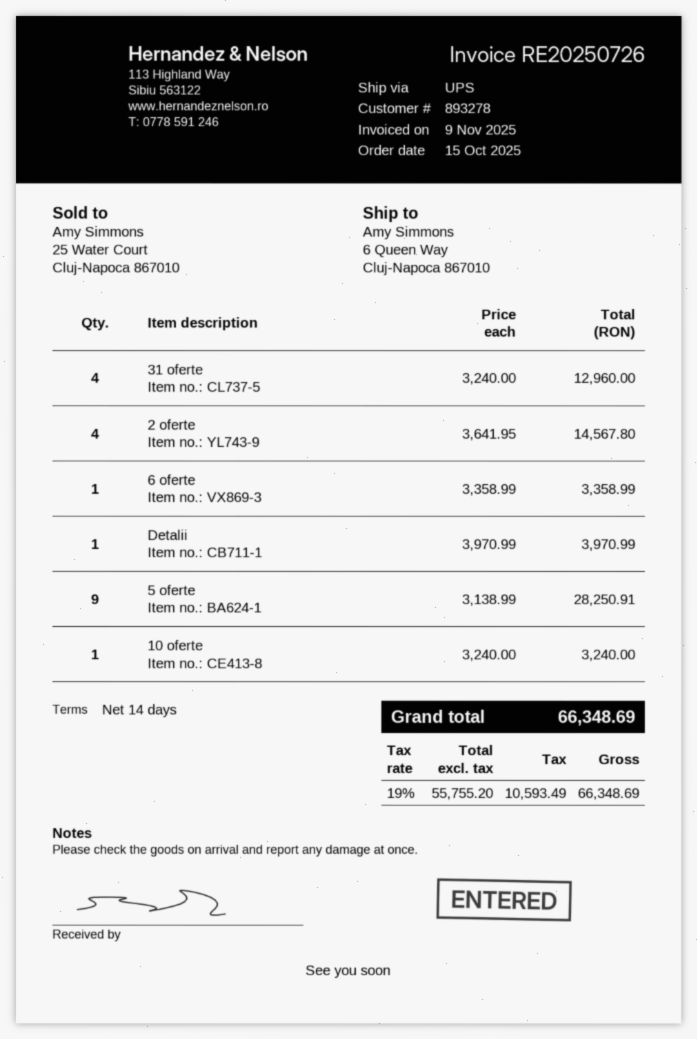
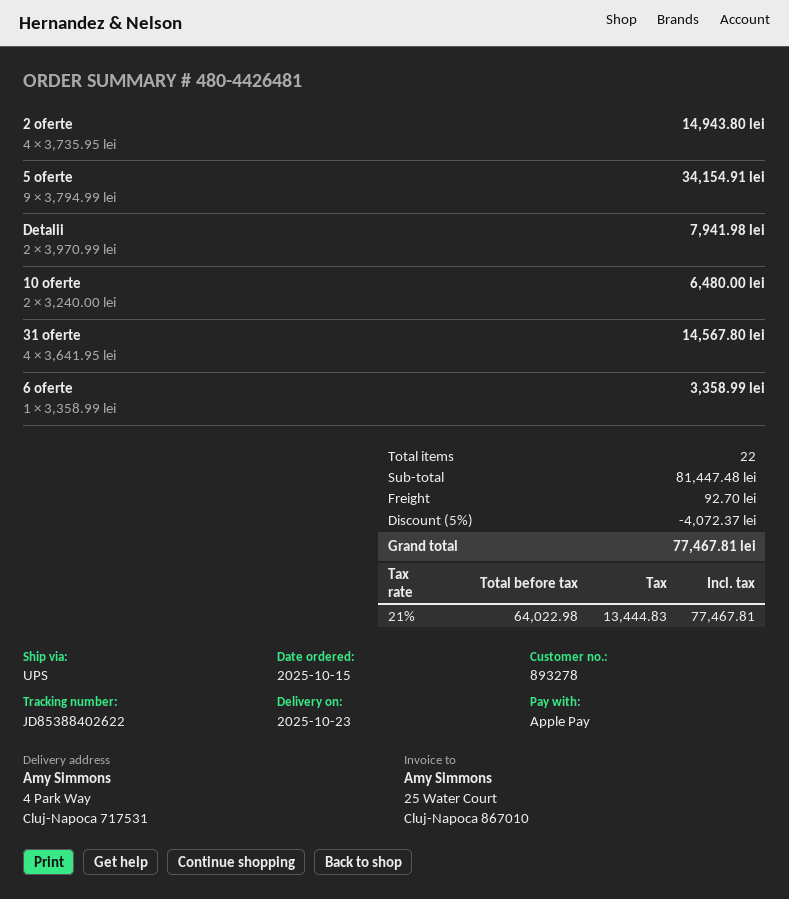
ship to: 6 Queen Way, Cluj-Napoca 867010 -> 4 Park Way, Cluj-Napoca 717531
31 oferte: 4 x 3240.00 = 12960.00 -> 4 x 3641.95 = 14567.80
2 oferte: 4 x 3641.95 = 14567.80 -> 4 x 3735.95 = 14943.80
Detalii: 1 x 3970.99 = 3970.99 -> 2 x 3970.99 = 7941.98
5 oferte: 9 x 3138.99 = 28250.91 -> 9 x 3794.99 = 34154.91
10 oferte: 1 x 3240.00 = 3240.00 -> 2 x 3240.00 = 6480.00
discount: none -> 5% = 4072.37
shipping: none -> 92.70
net: 55755.20 -> 64022.98
tax: 19% = 10593.49 -> 21% = 13444.83
total: 66348.69 -> 77467.81

